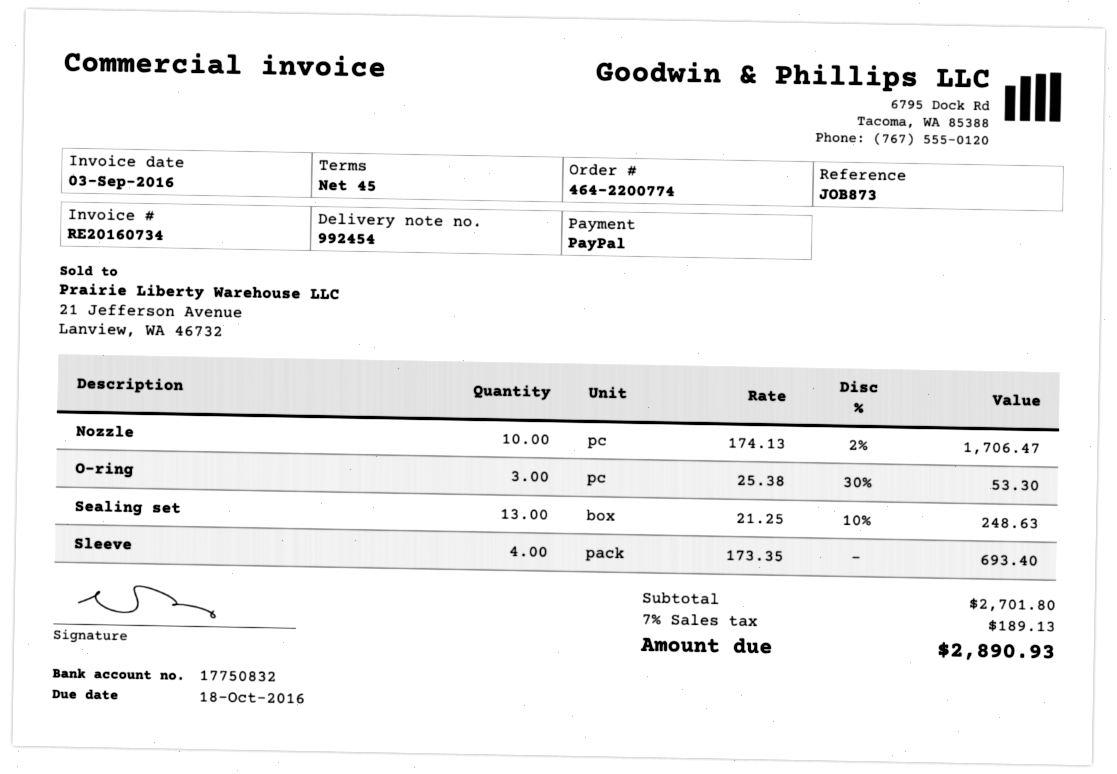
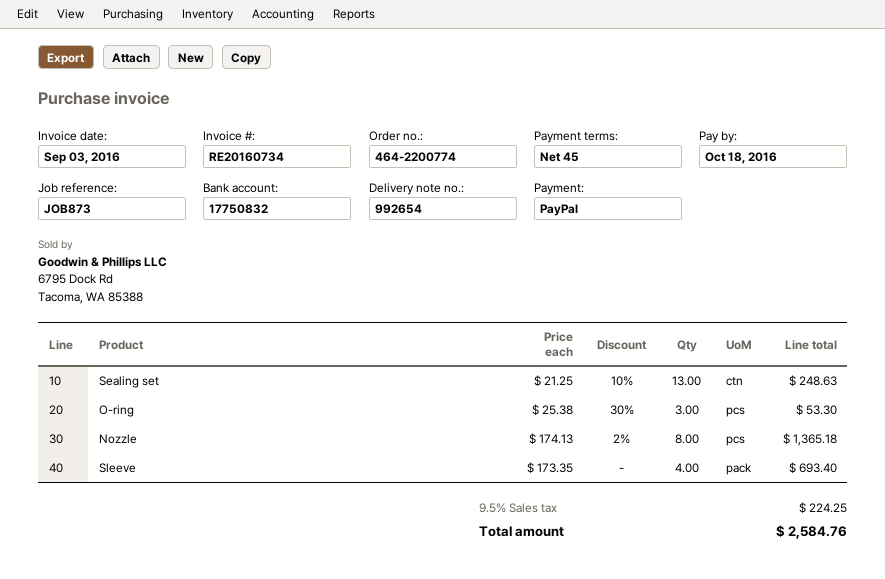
delivery note number: 992454 -> 992654
Nozzle: 10 x 174.13 - 2% = 1706.47 -> 8 x 174.13 - 2% = 1365.18
tax: 7% = 189.13 -> 9.5% = 224.25
total: 2890.93 -> 2584.76

